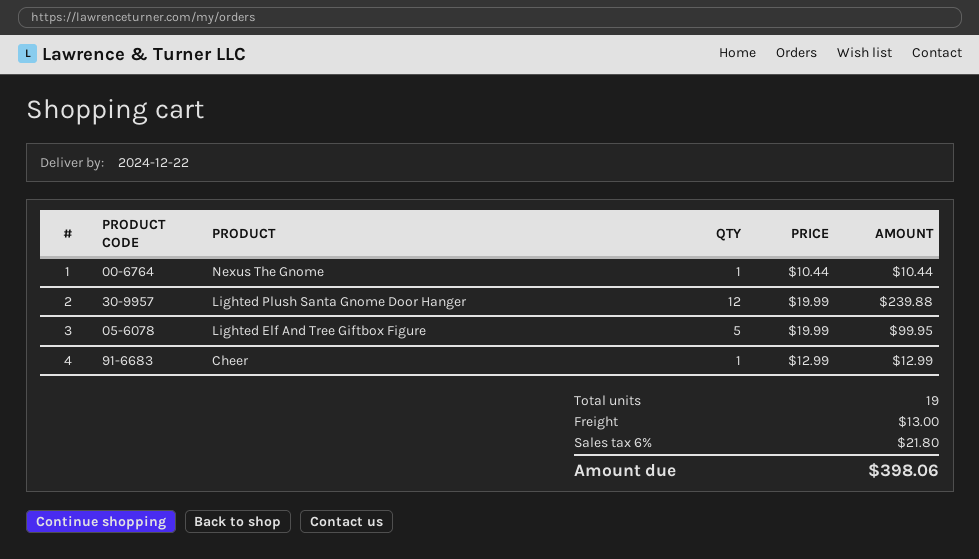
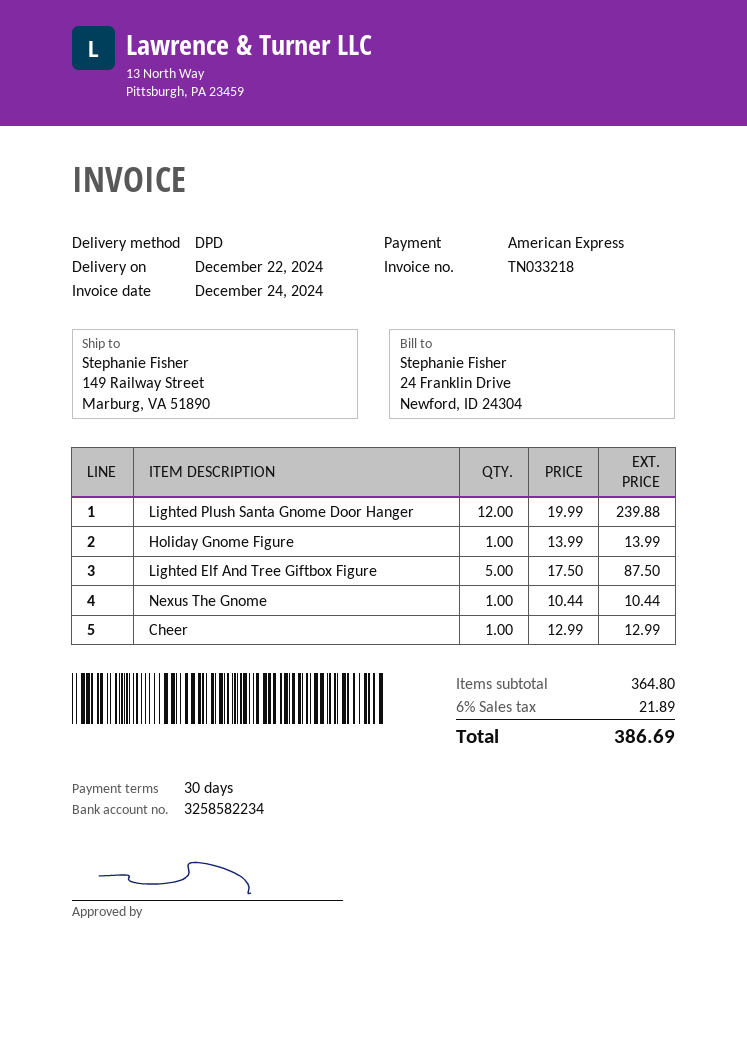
Lighted Elf And Tree Giftbox Figure: 5 x 19.99 = 99.95 -> 5 x 17.50 = 87.50
Holiday Gnome Figure: none -> 1 x 13.99 = 13.99
shipping: 13.00 -> none
tax: 6% = 21.80 -> 6% = 21.89
total: 398.06 -> 386.69

